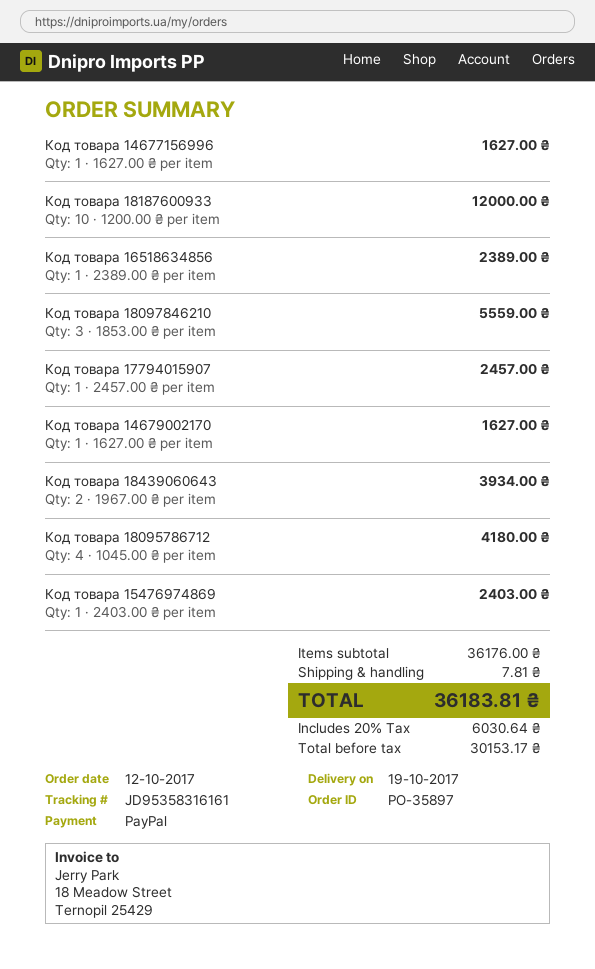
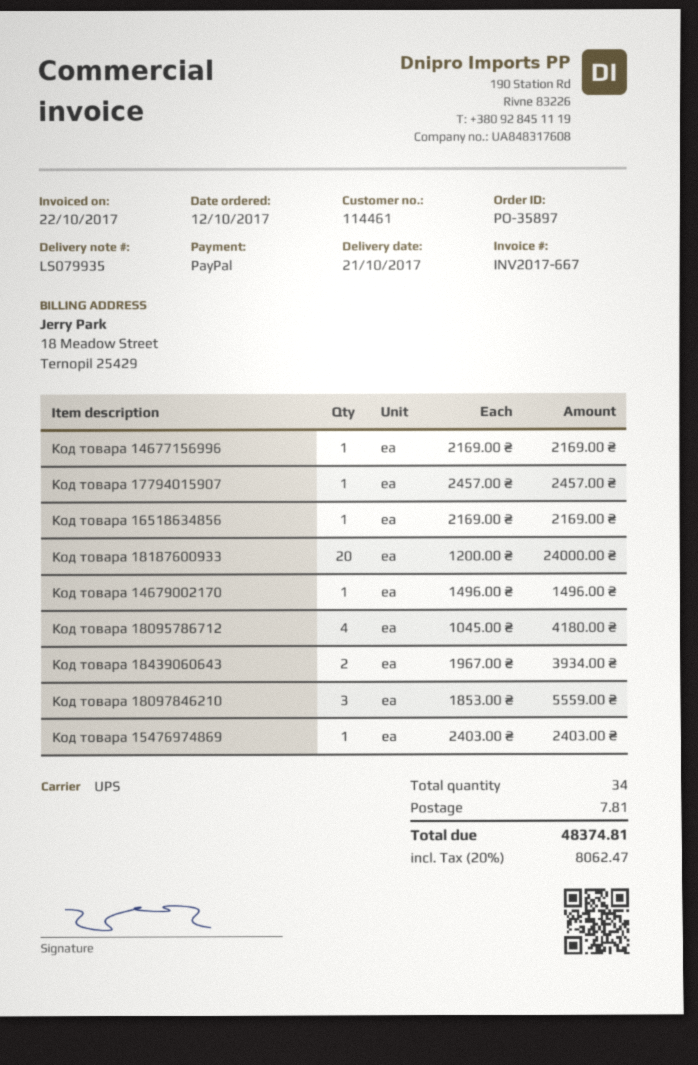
delivery date: 2017-10-19 -> 2017-10-21
Код товара 14677156996: 1 x 1627.00 = 1627.00 -> 1 x 2169.00 = 2169.00
Код товара 18187600933: 10 x 1200.00 = 12000.00 -> 20 x 1200.00 = 24000.00
Код товара 16518634856: 1 x 2389.00 = 2389.00 -> 1 x 2169.00 = 2169.00
Код товара 14679002170: 1 x 1627.00 = 1627.00 -> 1 x 1496.00 = 1496.00
tax: 20% = 6030.64 -> 20% = 8062.47
total: 36183.81 -> 48374.81

